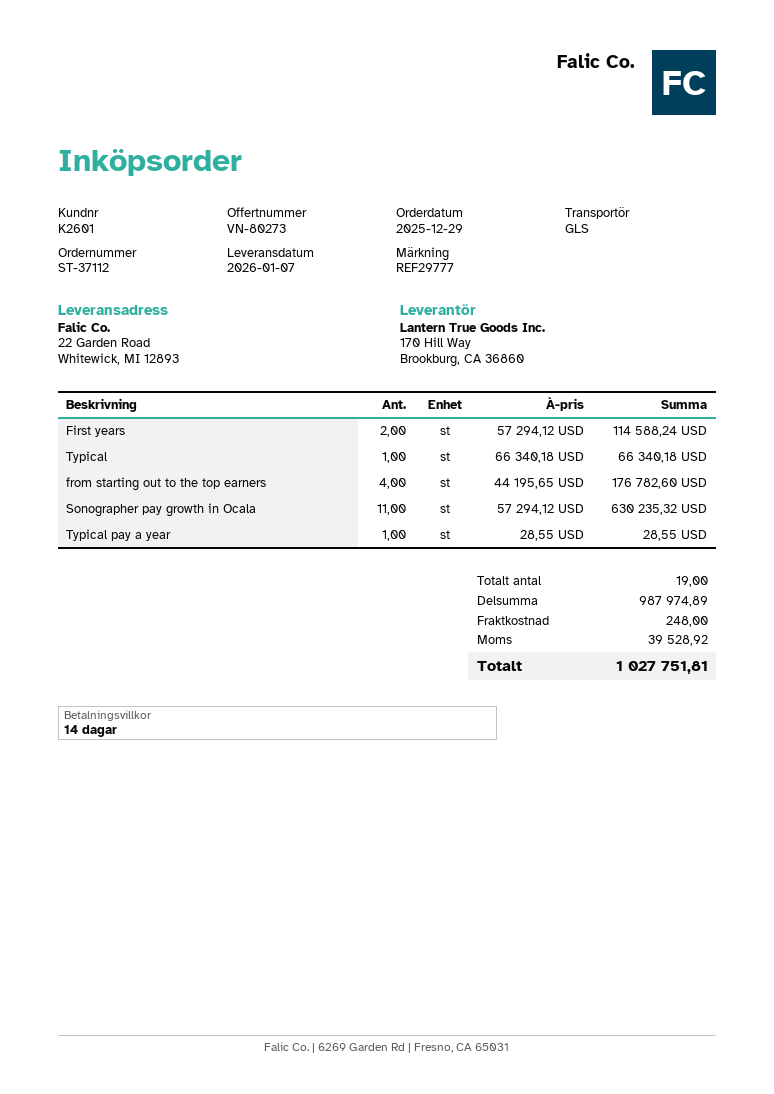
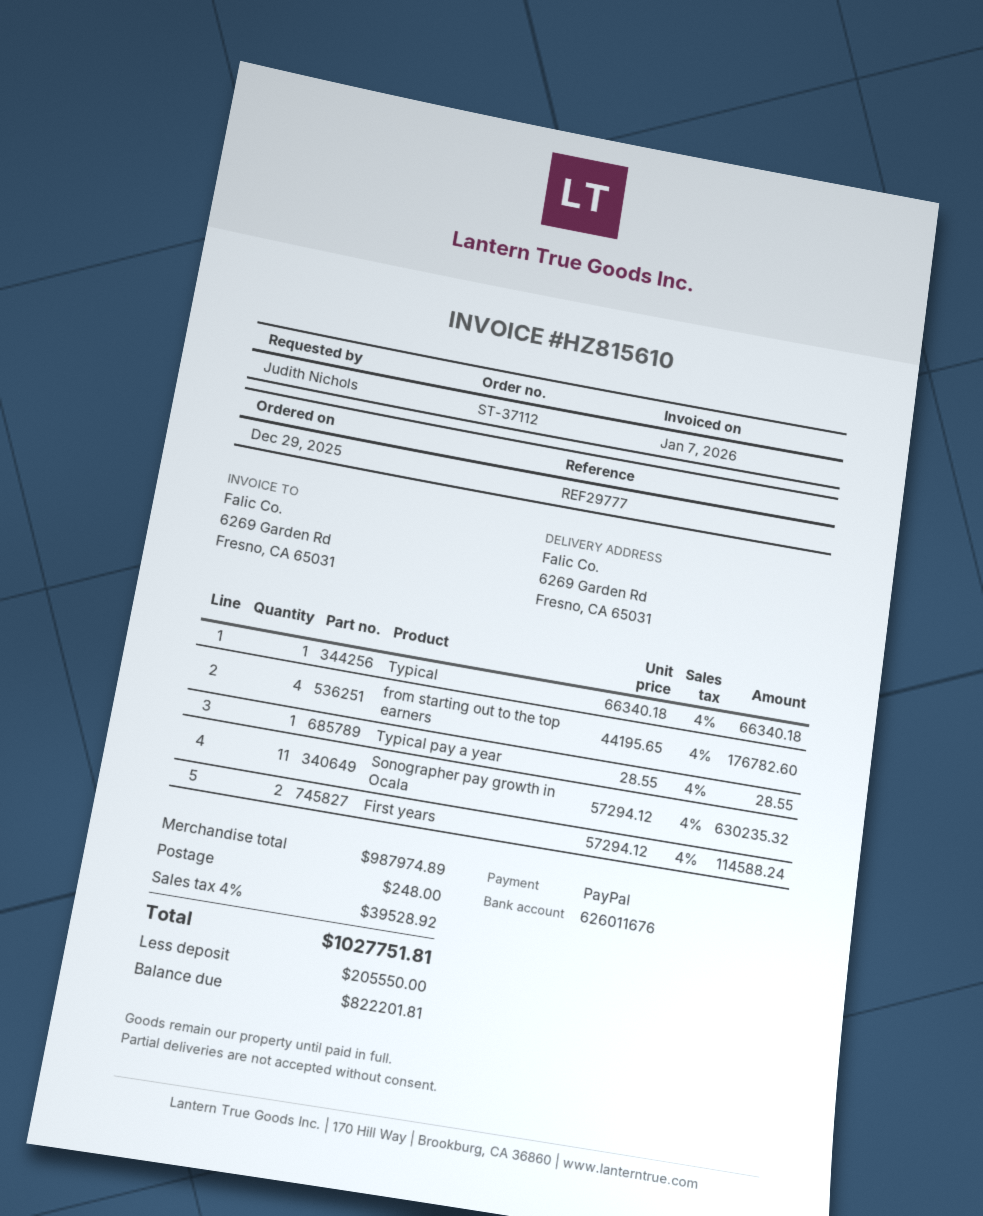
ship to: 22 Garden Road, Whitewick, MI 12893 -> 6269 Garden Rd, Fresno, CA 65031

